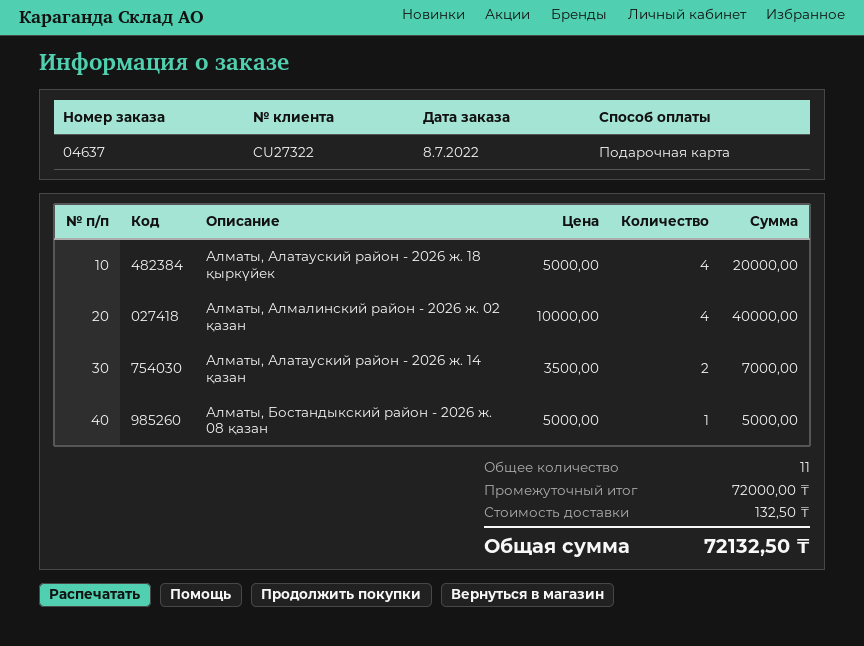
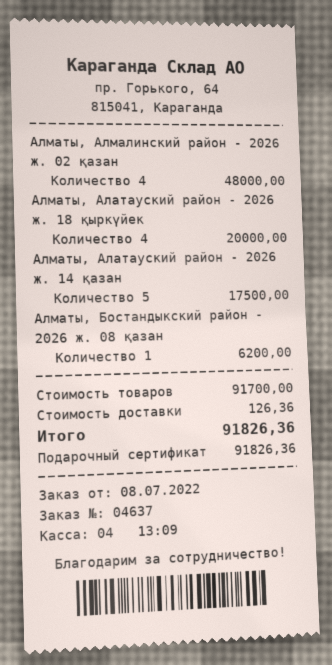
Алматы, Алмалинский район - 2026 ж. 02 қазан: 4 for 40000.00 -> 4 for 48000.00
Алматы, Алатауский район - 2026 ж. 14 қазан: 2 for 7000.00 -> 5 for 17500.00
Алматы, Бостандыкский район - 2026 ж. 08 қазан: 1 for 5000.00 -> 1 for 6200.00
subtotal: 72000.00 -> 91700.00
shipping: 132.50 -> 126.36
total: 72132.50 -> 91826.36

